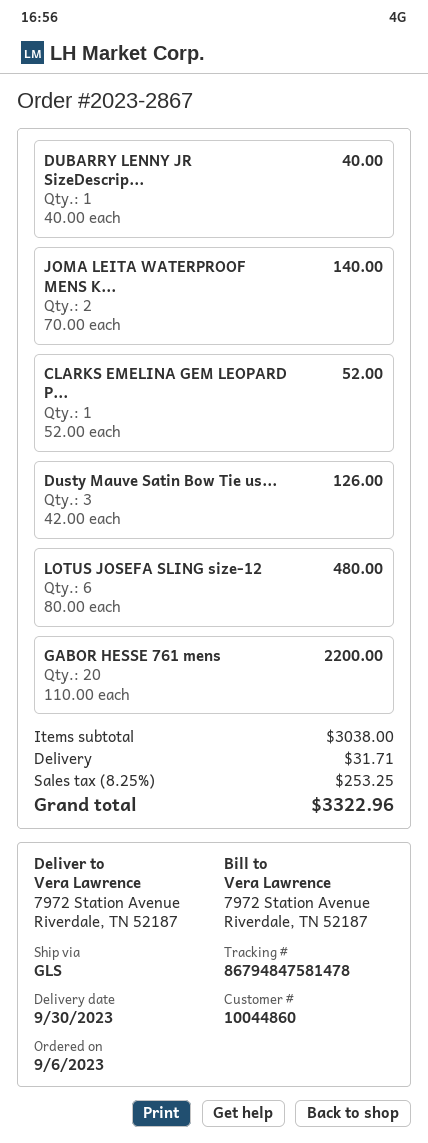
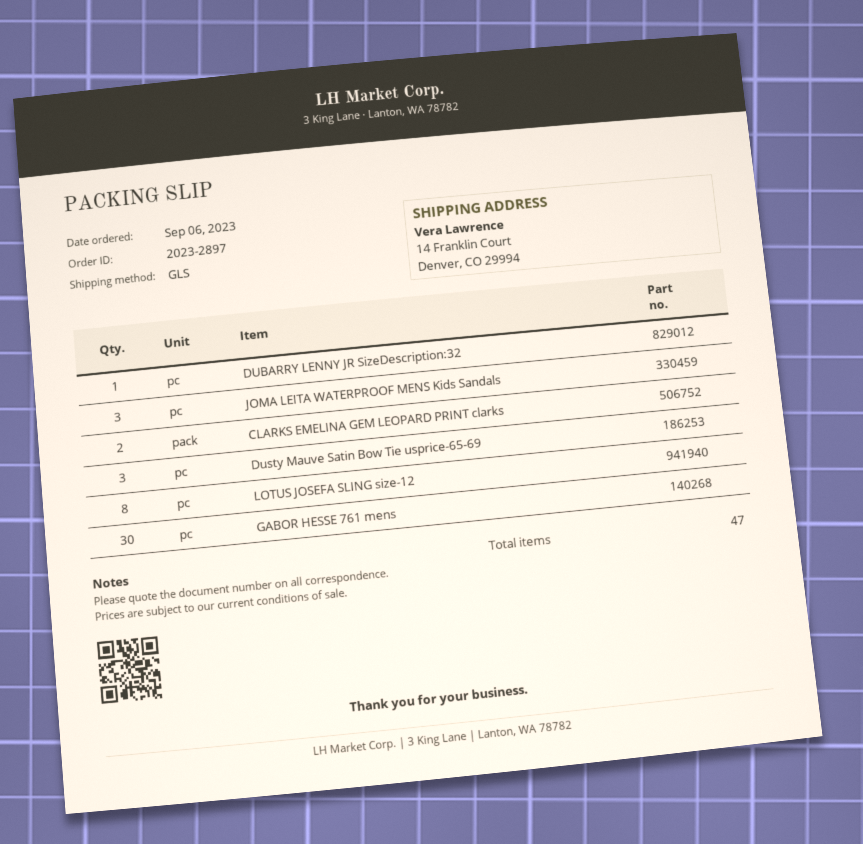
order number: 2023-2867 -> 2023-2897
ship to: 7972 Station Avenue, Riverdale, TN 52187 -> 14 Franklin Court, Denver, CO 29994
JOMA LEITA WATERPROOF MENS K...: 2 -> 3
CLARKS EMELINA GEM LEOPARD P...: 1 -> 2
LOTUS JOSEFA SLING size-12: 6 -> 8
GABOR HESSE 761 mens: 20 -> 30

